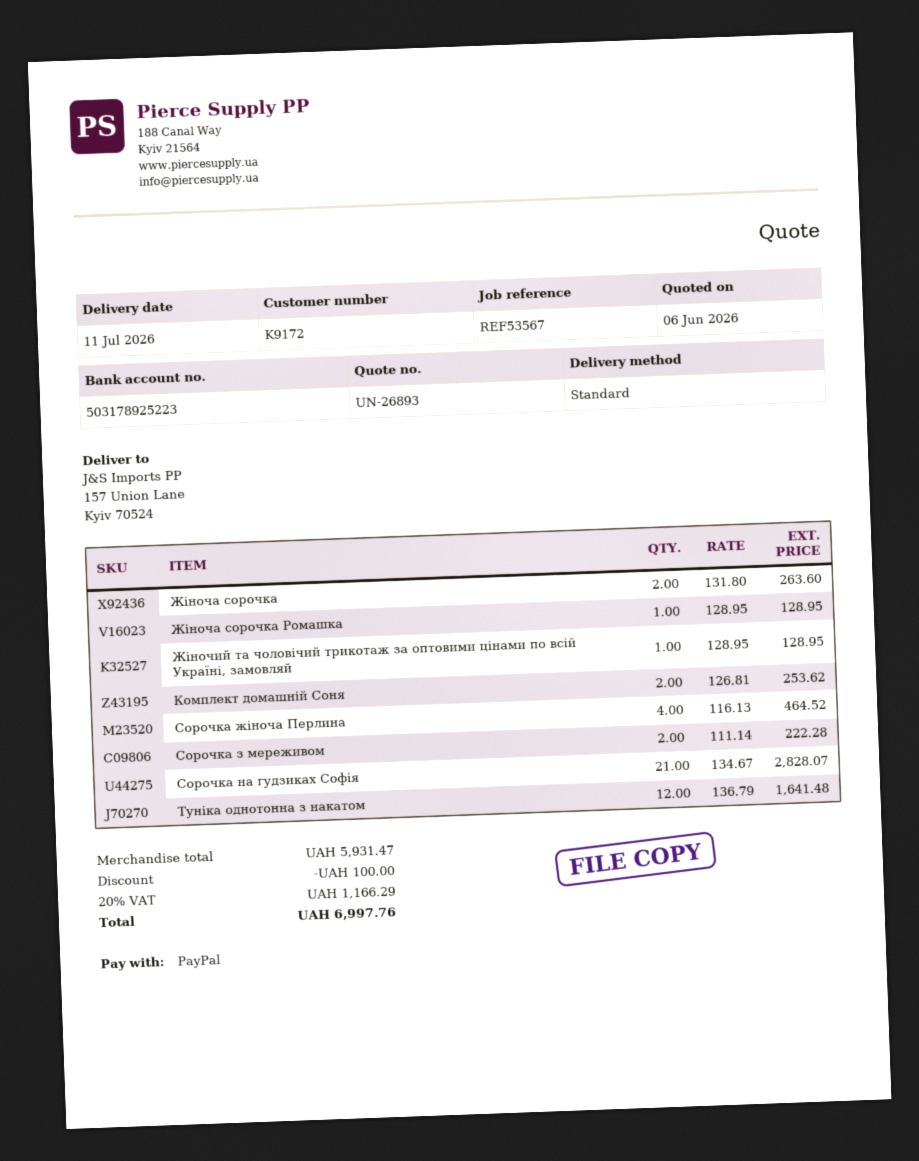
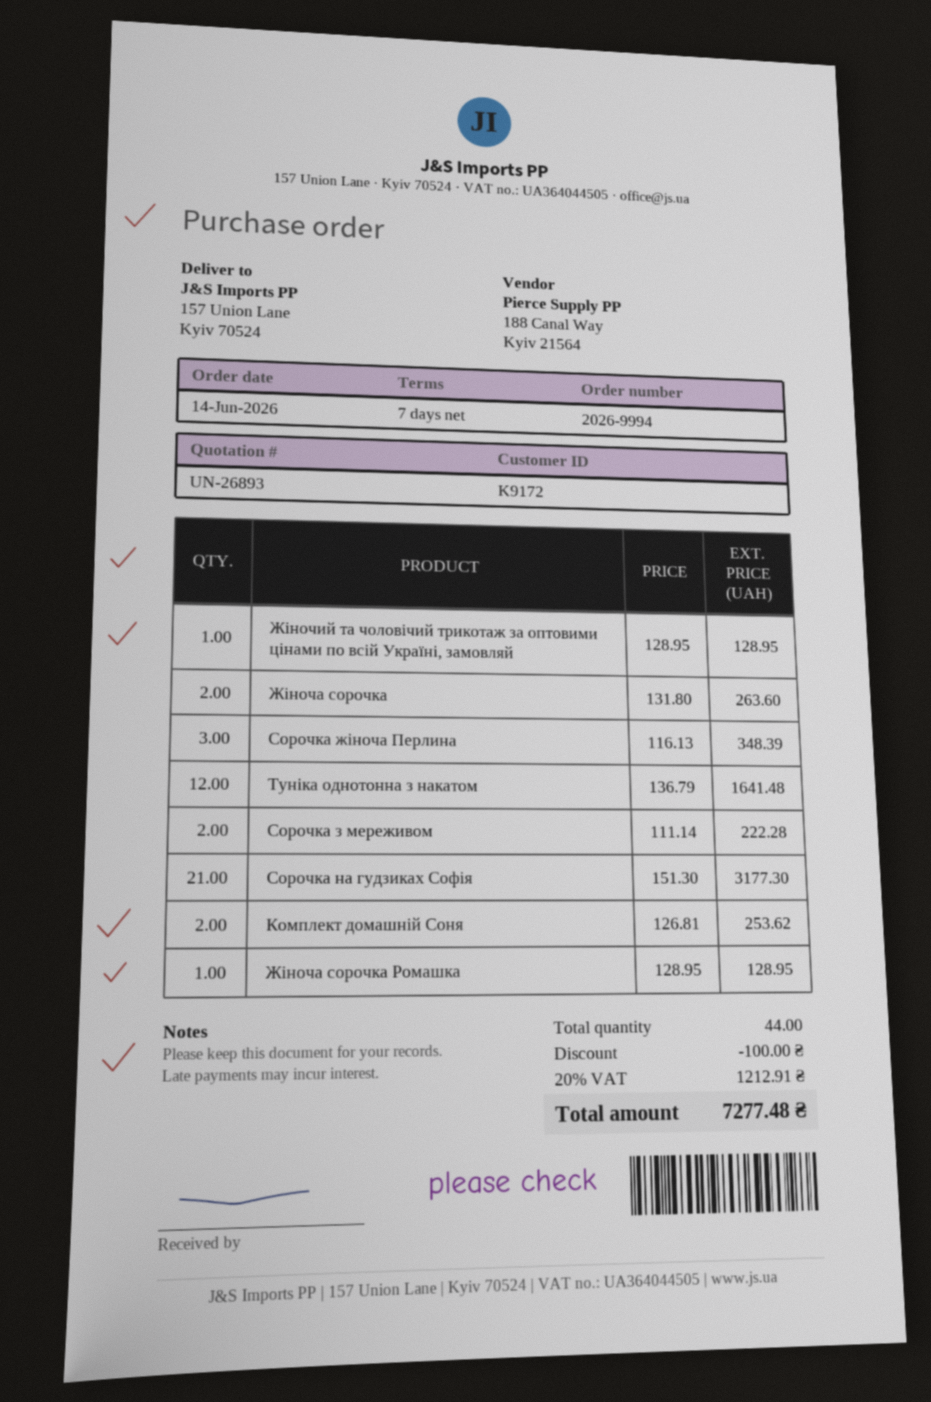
Сорочка жіноча Перлина: 4 x 116.13 = 464.52 -> 3 x 116.13 = 348.39
Сорочка на гудзиках Софія: 21 x 134.67 = 2828.07 -> 21 x 151.30 = 3177.30
tax: 20% = 1166.29 -> 20% = 1212.91
total: 6997.76 -> 7277.48

